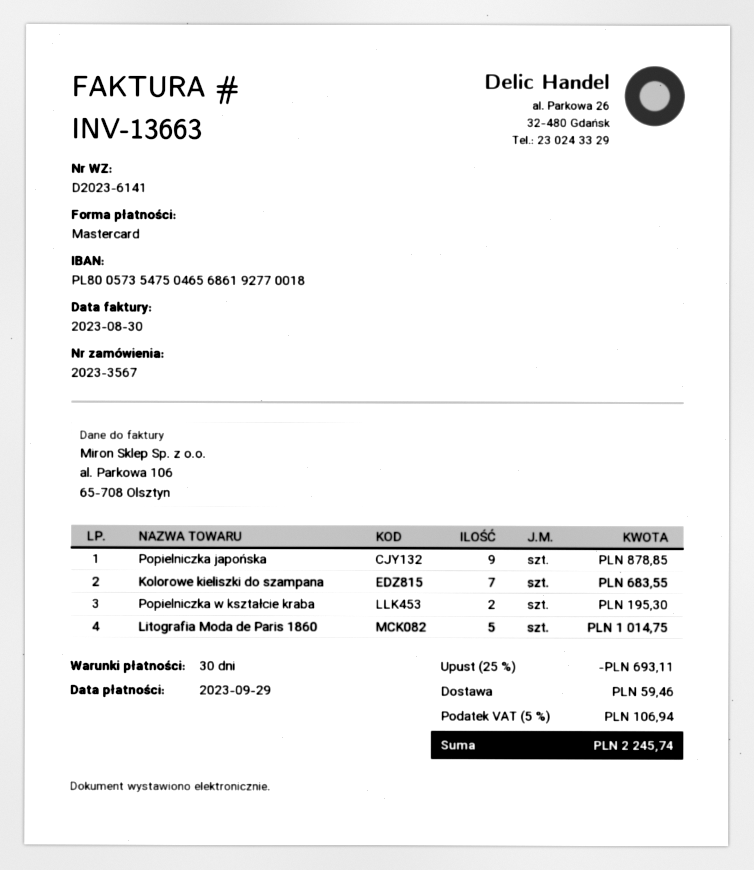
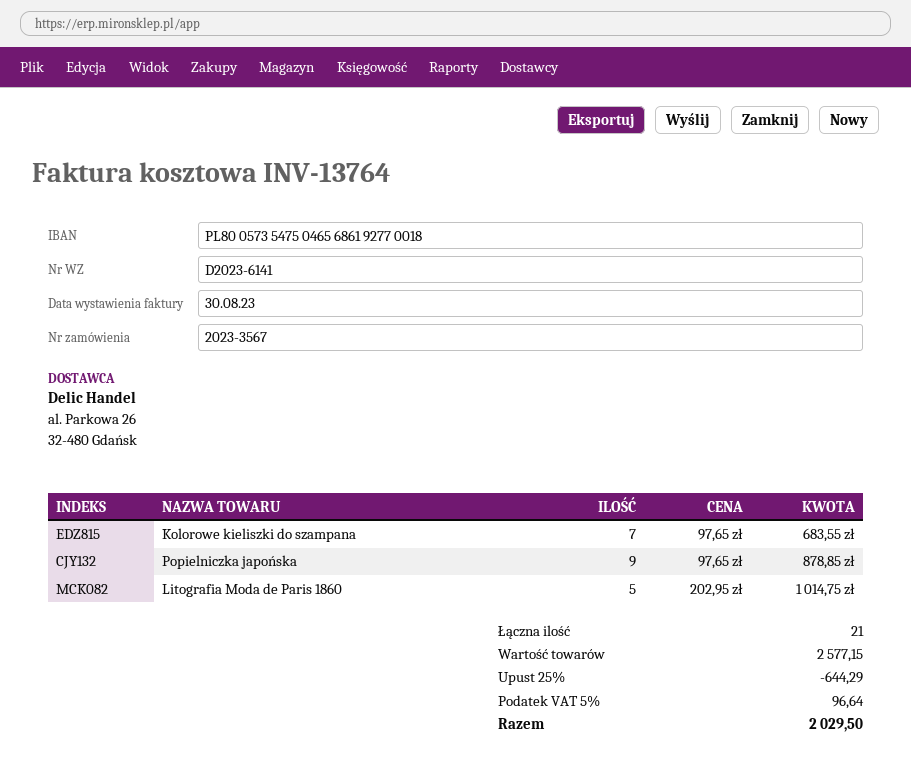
invoice number: INV-13663 -> INV-13764
Popielniczka w kształcie kraba: 2 for 195.30 -> none
discount: 25% = 693.11 -> 25% = 644.29
shipping: 59.46 -> none
tax: 5% = 106.94 -> 5% = 96.64
total: 2245.74 -> 2029.50

